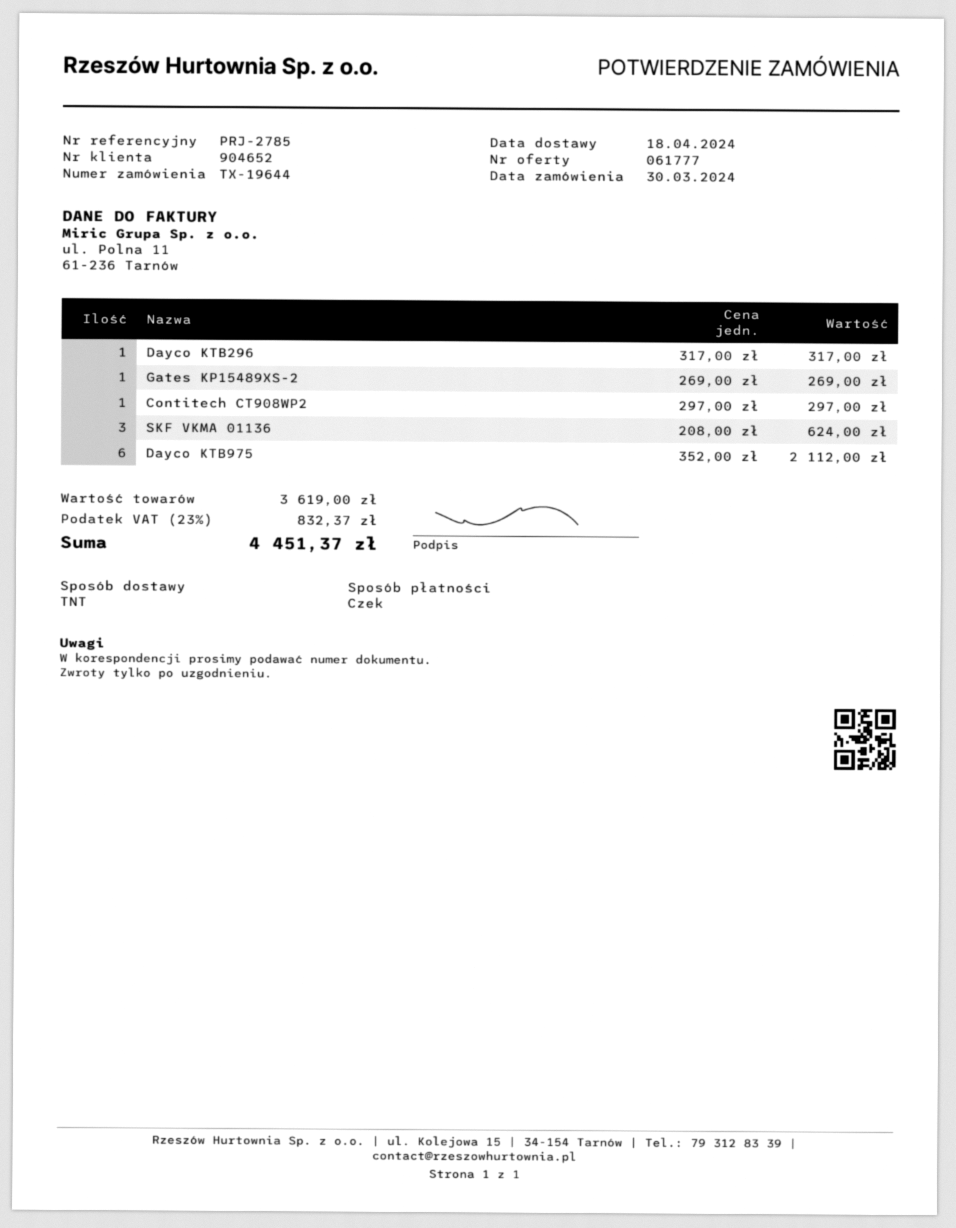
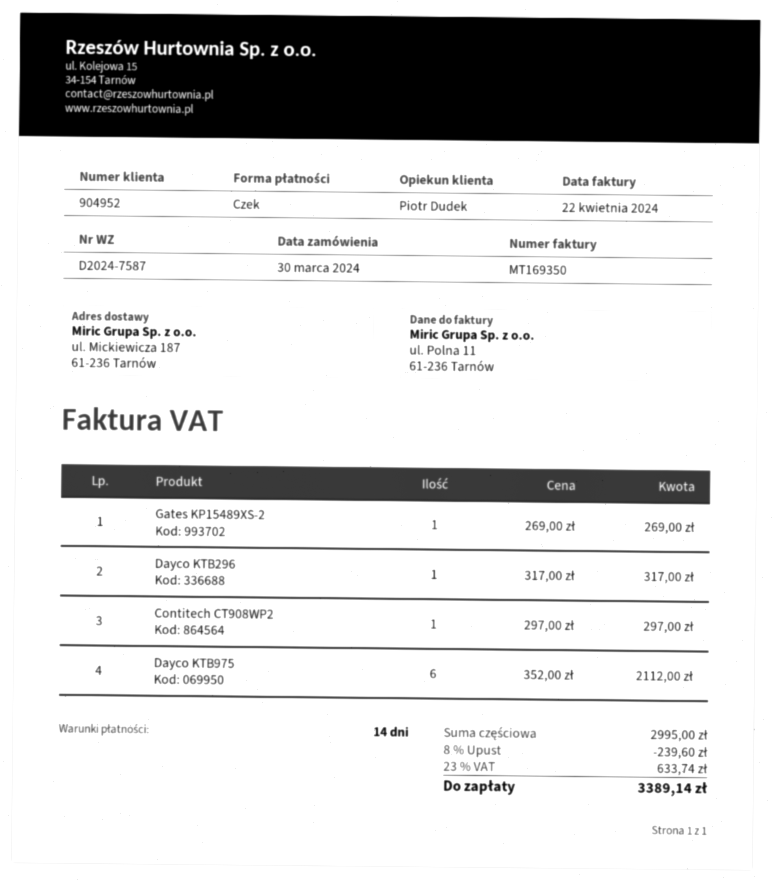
customer number: 904652 -> 904952
SKF VKMA 01136: 3 x 208.00 = 624.00 -> none
subtotal: 3619.00 -> 2995.00
discount: none -> 8% = 239.60
tax: 23% = 832.37 -> 23% = 633.74
total: 4451.37 -> 3389.14

